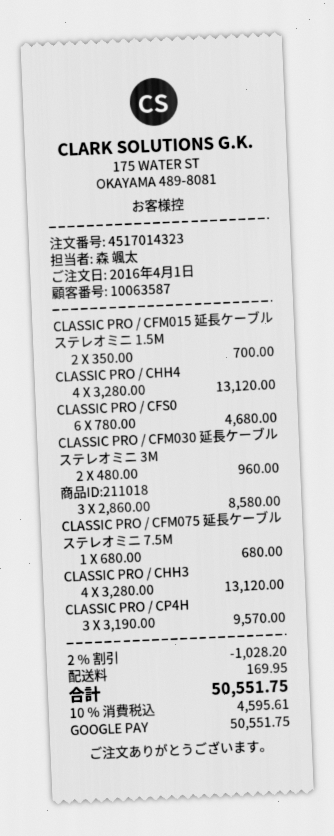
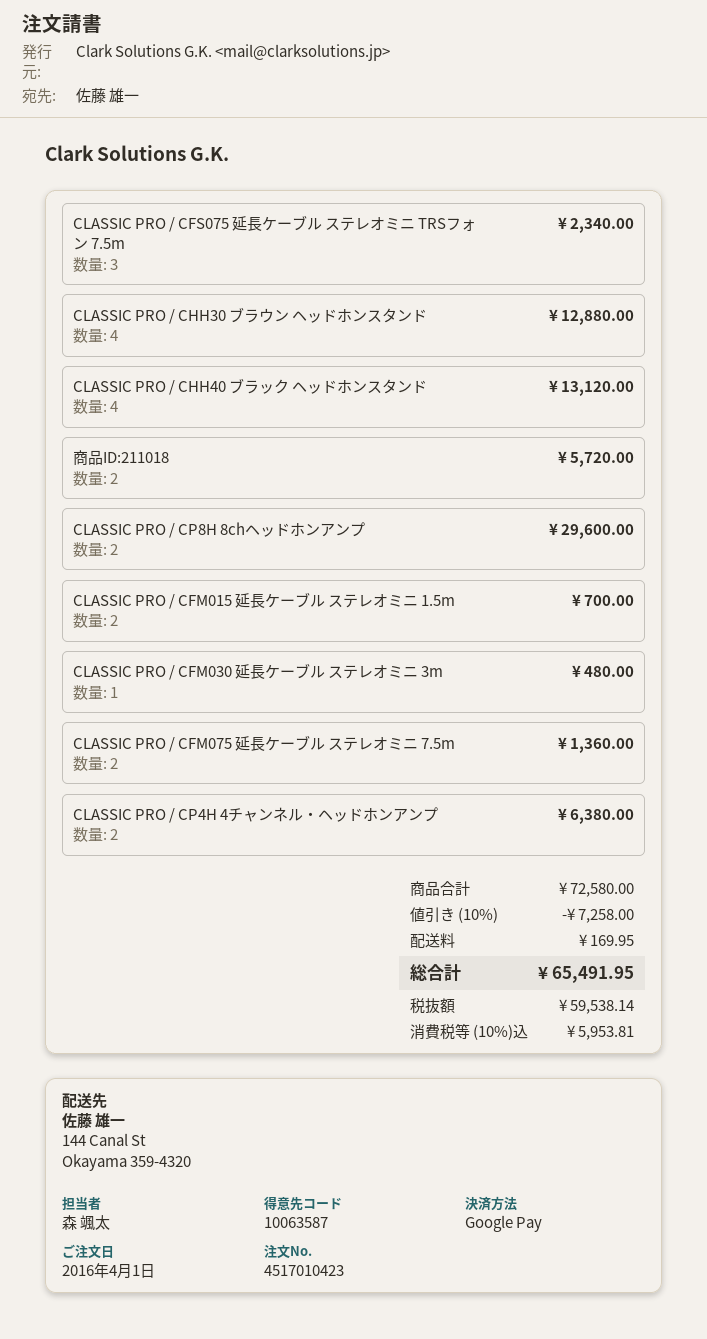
order number: 4517014323 -> 4517010423
CLASSIC PRO / CFS0: 6 for 4680.00 -> 3 for 2340.00
CLASSIC PRO / CFM030 延長ケーブル ステレオミニ 3M: 2 for 960.00 -> 1 for 480.00
商品ID:211018: 3 for 8580.00 -> 2 for 5720.00
CLASSIC PRO / CFM075 延長ケーブル ステレオミニ 7.5M: 1 for 680.00 -> 2 for 1360.00
CLASSIC PRO / CHH3: 4 for 13120.00 -> 4 for 12880.00
CLASSIC PRO / CP4H: 3 for 9570.00 -> 2 for 6380.00
CLASSIC PRO / CP8H 8chヘッドホンアンプ: none -> 2 for 29600.00
discount: 2% = 1028.20 -> 10% = 7258.00
tax: 10% = 4595.61 -> 10% = 5953.81
total: 50551.75 -> 65491.95

